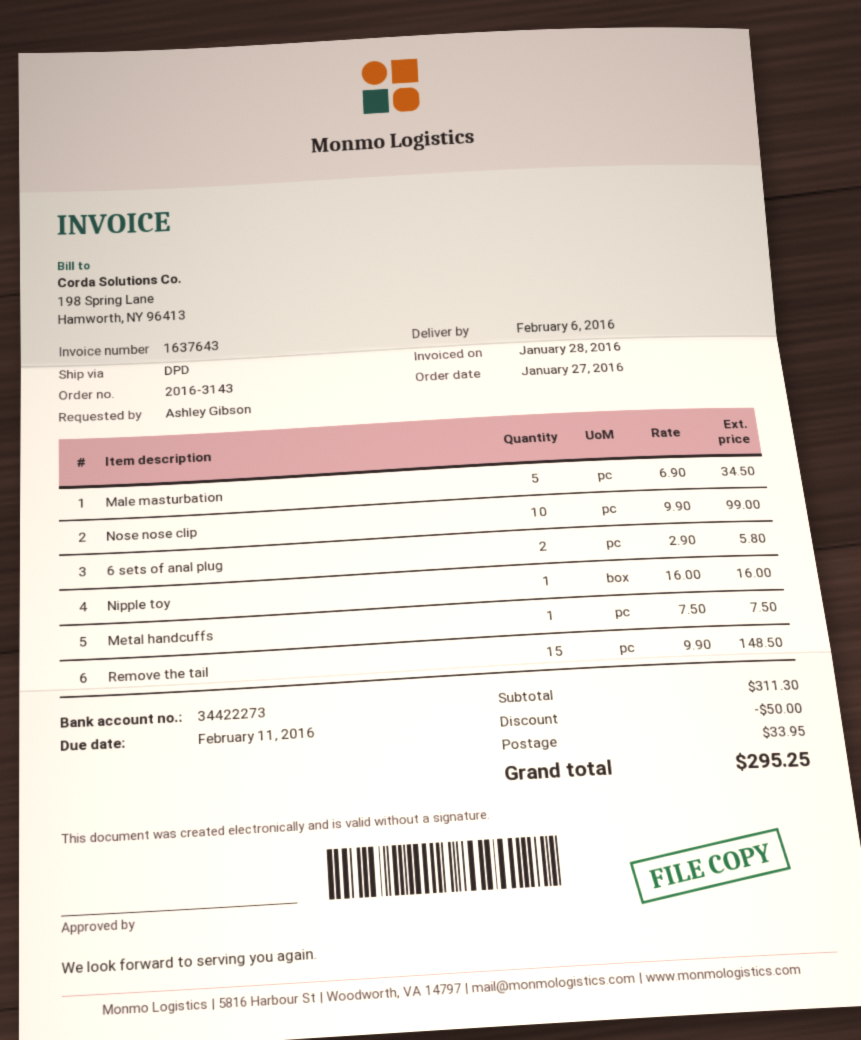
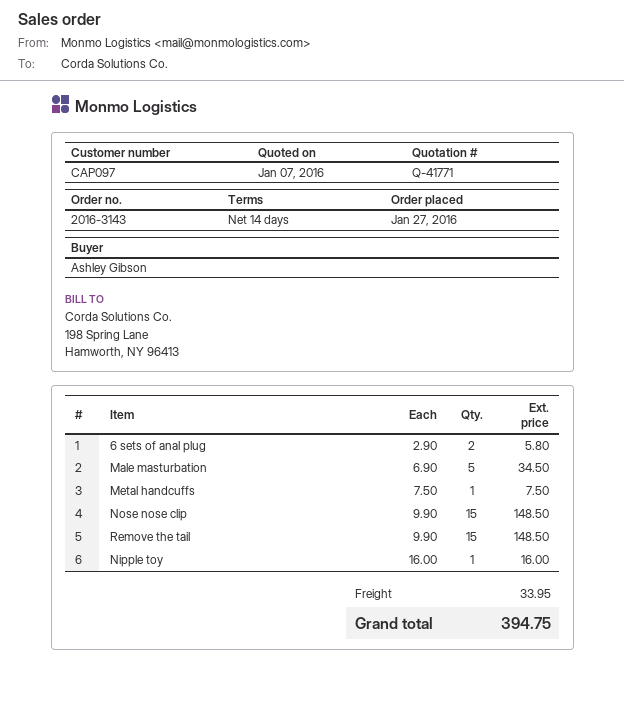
Nose nose clip: 10 x 9.90 = 99.00 -> 15 x 9.90 = 148.50
discount: 50.00 -> none
total: 295.25 -> 394.75

